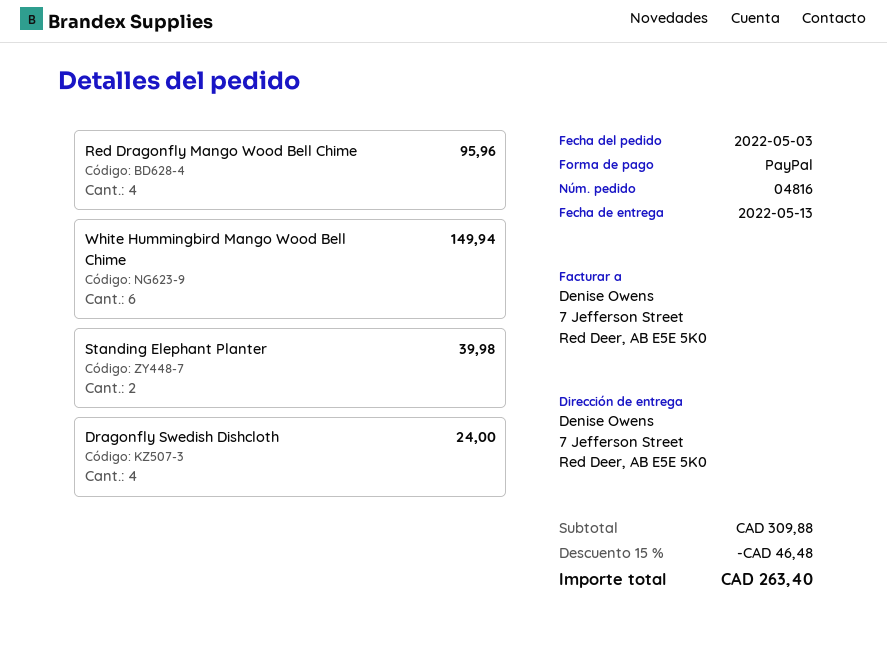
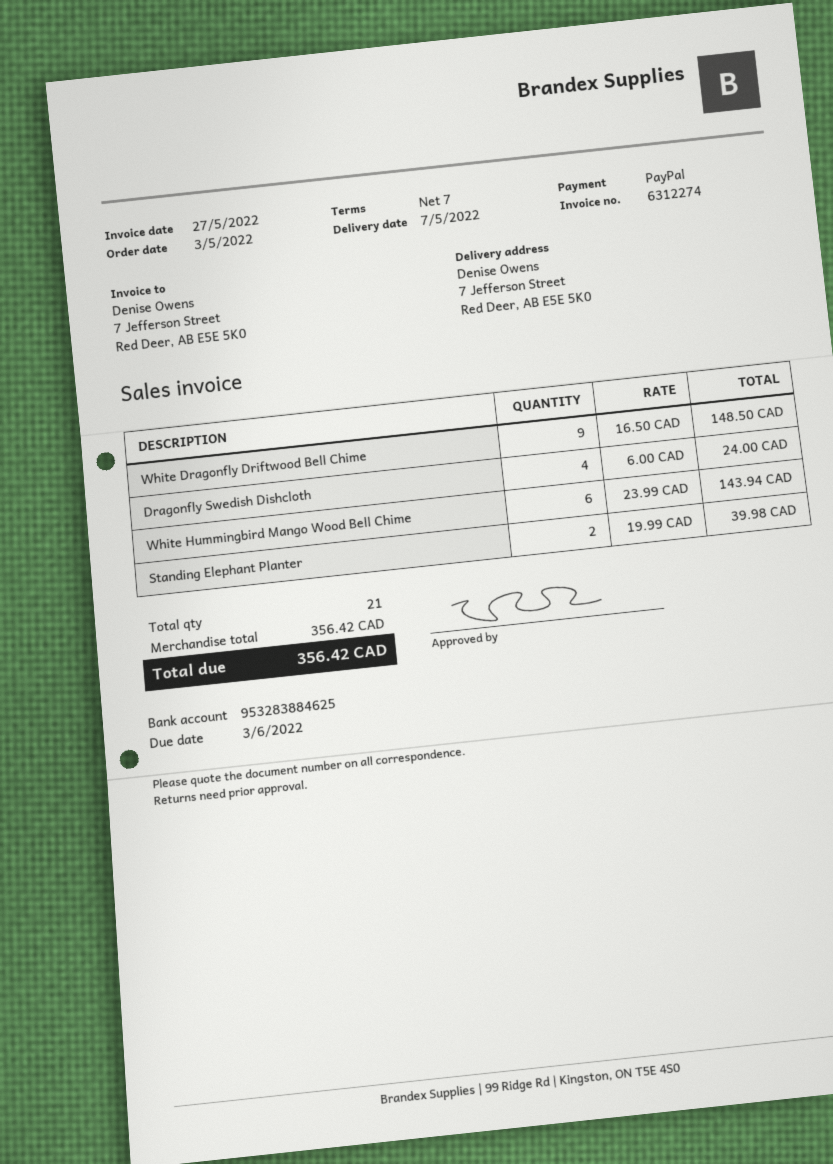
delivery date: 2022-05-13 -> 2022-05-07
Red Dragonfly Mango Wood Bell Chime: 4 for 95.96 -> none
White Hummingbird Mango Wood Bell Chime: 6 for 149.94 -> 6 for 143.94
White Dragonfly Driftwood Bell Chime: none -> 9 for 148.50
subtotal: 309.88 -> 356.42
discount: 15% = 46.48 -> none
total: 263.40 -> 356.42

